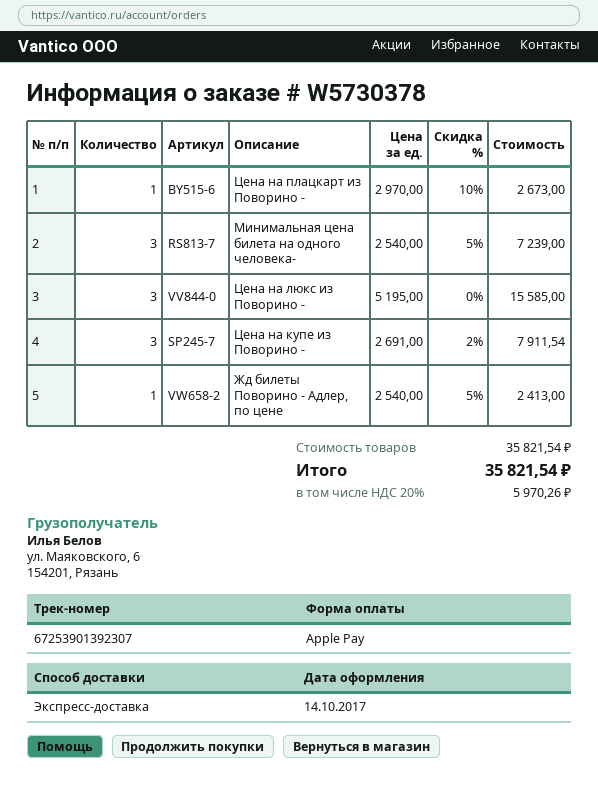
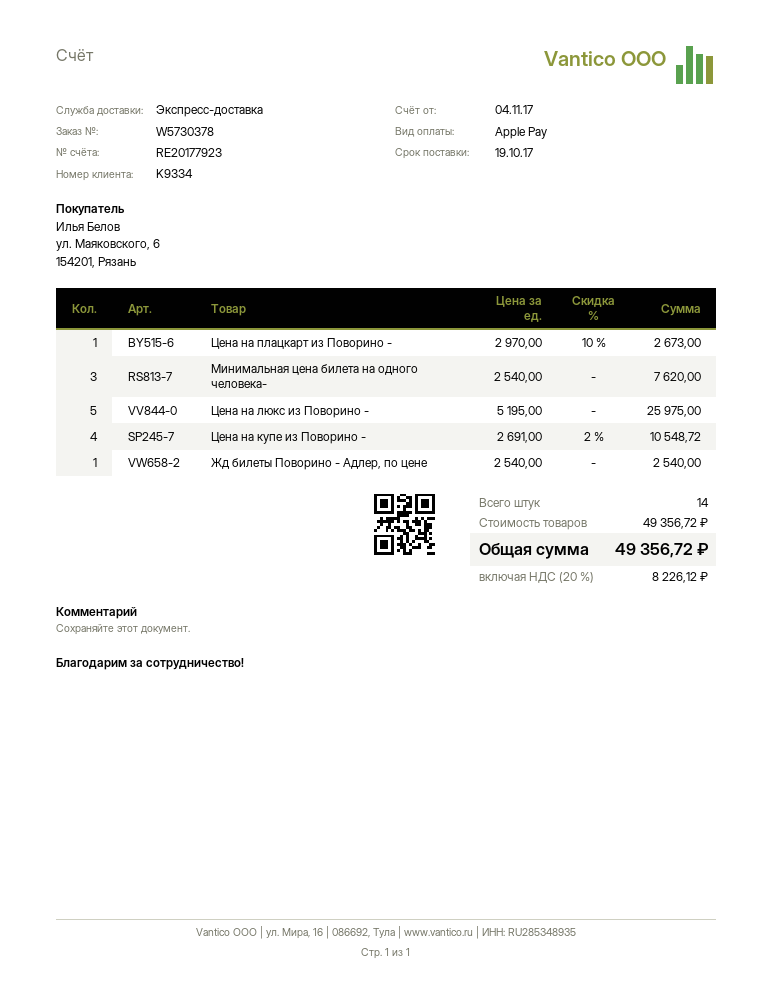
Минимальная цена билета на одного человека-: 3 x 2540.00 - 5% = 7239.00 -> 3 x 2540.00 = 7620.00
Цена на люкс из Поворино -: 3 x 5195.00 = 15585.00 -> 5 x 5195.00 = 25975.00
Цена на купе из Поворино -: 3 x 2691.00 - 2% = 7911.54 -> 4 x 2691.00 - 2% = 10548.72
Жд билеты Поворино - Адлер, по цене: 1 x 2540.00 - 5% = 2413.00 -> 1 x 2540.00 = 2540.00
subtotal: 35821.54 -> 49356.72
tax: 20% = 5970.26 -> 20% = 8226.12
total: 35821.54 -> 49356.72

